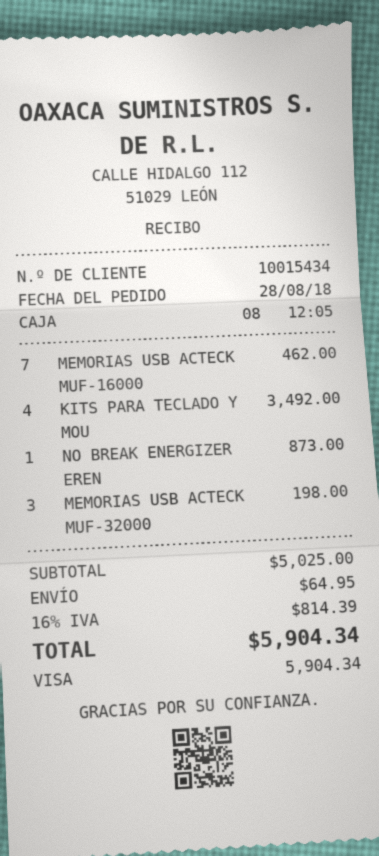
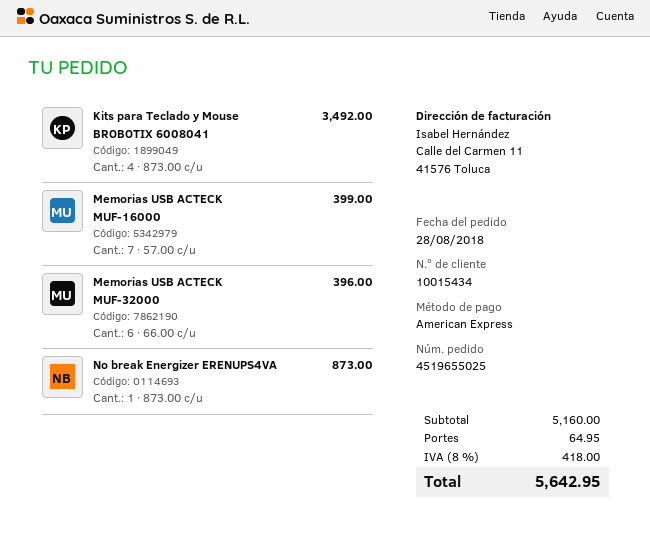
payment method: Visa -> American Express
MEMORIAS USB ACTECK MUF-16000: 7 for 462.00 -> 7 for 399.00
MEMORIAS USB ACTECK MUF-32000: 3 for 198.00 -> 6 for 396.00
subtotal: 5025.00 -> 5160.00
tax: 16% = 814.39 -> 8% = 418.00
total: 5904.34 -> 5642.95

